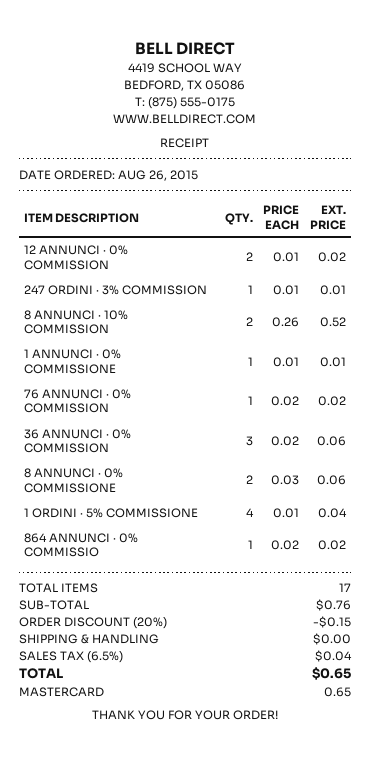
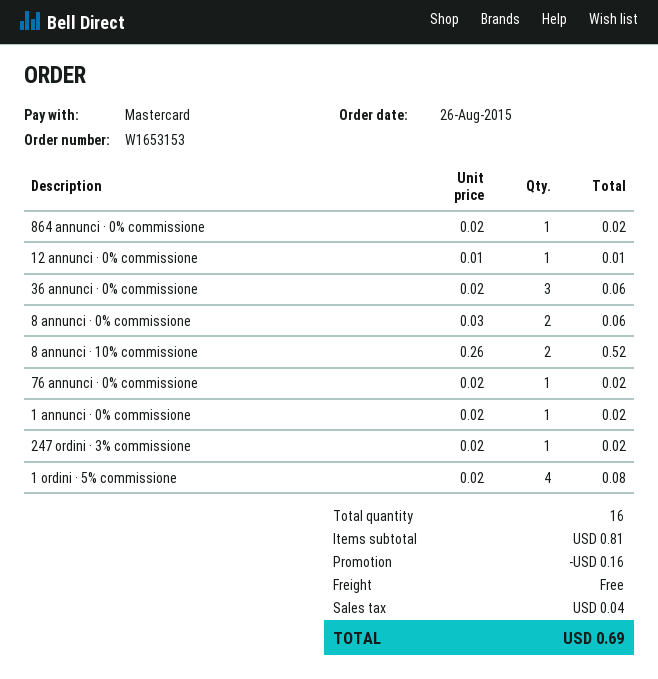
12 ANNUNCI · 0% COMMISSION: 2 x 0.01 = 0.02 -> 1 x 0.01 = 0.01
247 ORDINI · 3% COMMISSION: 1 x 0.01 = 0.01 -> 1 x 0.02 = 0.02
1 ANNUNCI · 0% COMMISSIONE: 1 x 0.01 = 0.01 -> 1 x 0.02 = 0.02
1 ORDINI · 5% COMMISSIONE: 4 x 0.01 = 0.04 -> 4 x 0.02 = 0.08
total quantity: 17 -> 16
subtotal: 0.76 -> 0.81
discount: 0.15 -> 0.16
total: 0.65 -> 0.69

